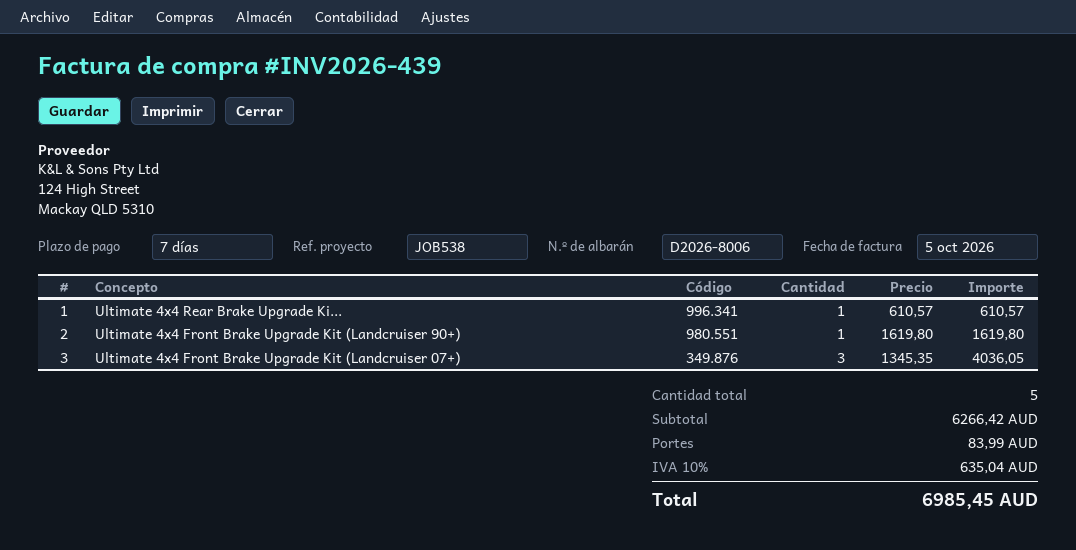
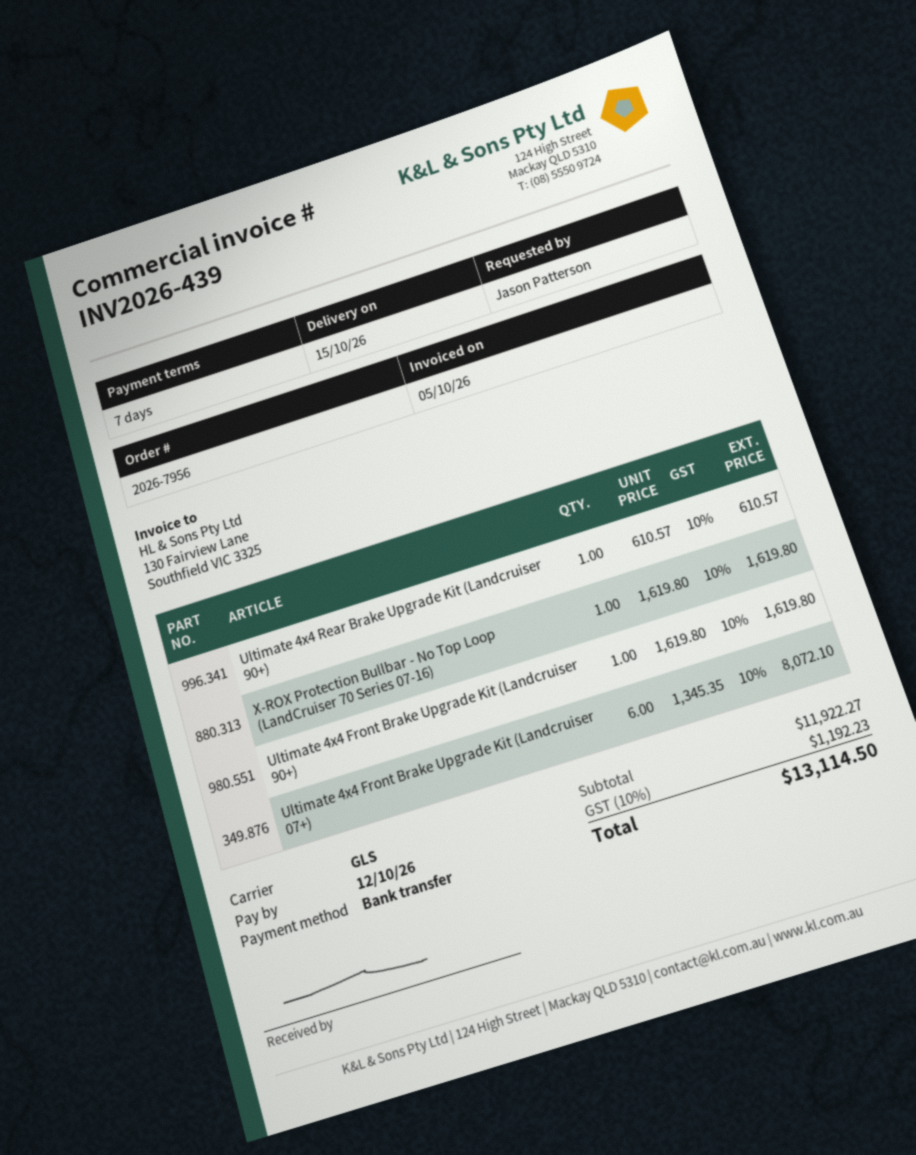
Ultimate 4x4 Front Brake Upgrade Kit (Landcruiser 07+): 3 x 1345.35 = 4036.05 -> 6 x 1345.35 = 8072.10
X-ROX Protection Bullbar - No Top Loop (LandCruiser 70 Series 07-16): none -> 1 x 1619.80 = 1619.80
subtotal: 6266.42 -> 11922.27
shipping: 83.99 -> none
tax: 10% = 635.04 -> 10% = 1192.23
total: 6985.45 -> 13114.50

